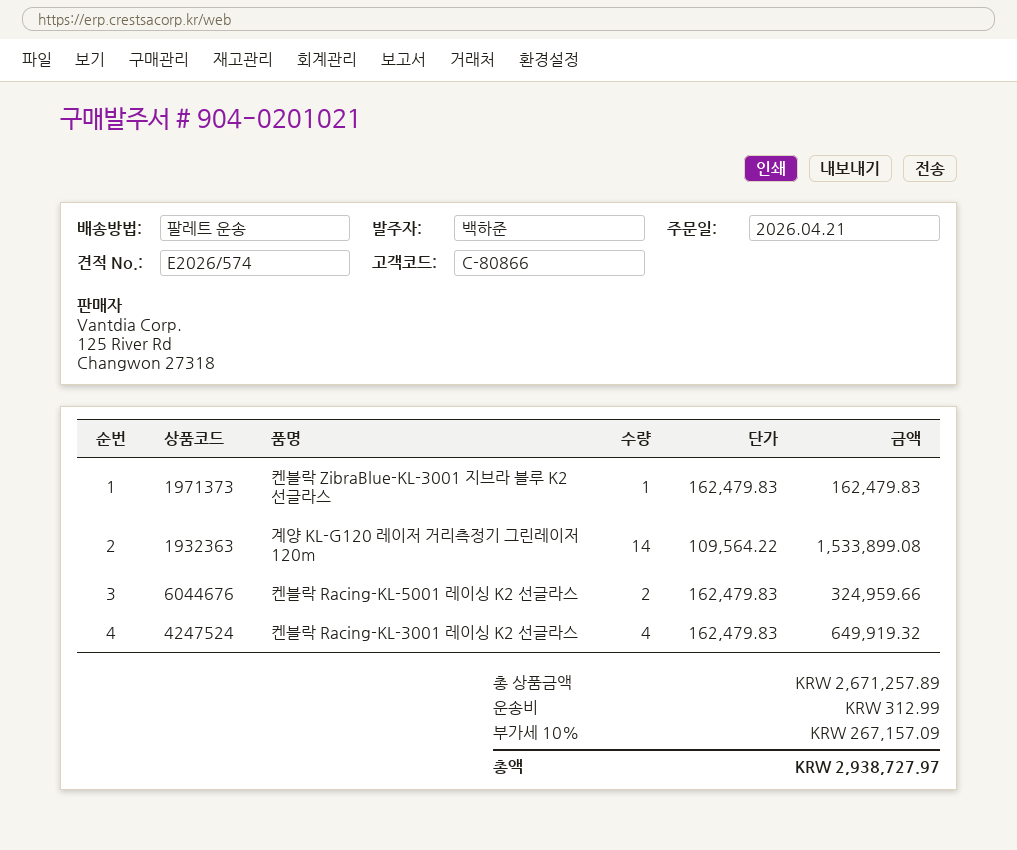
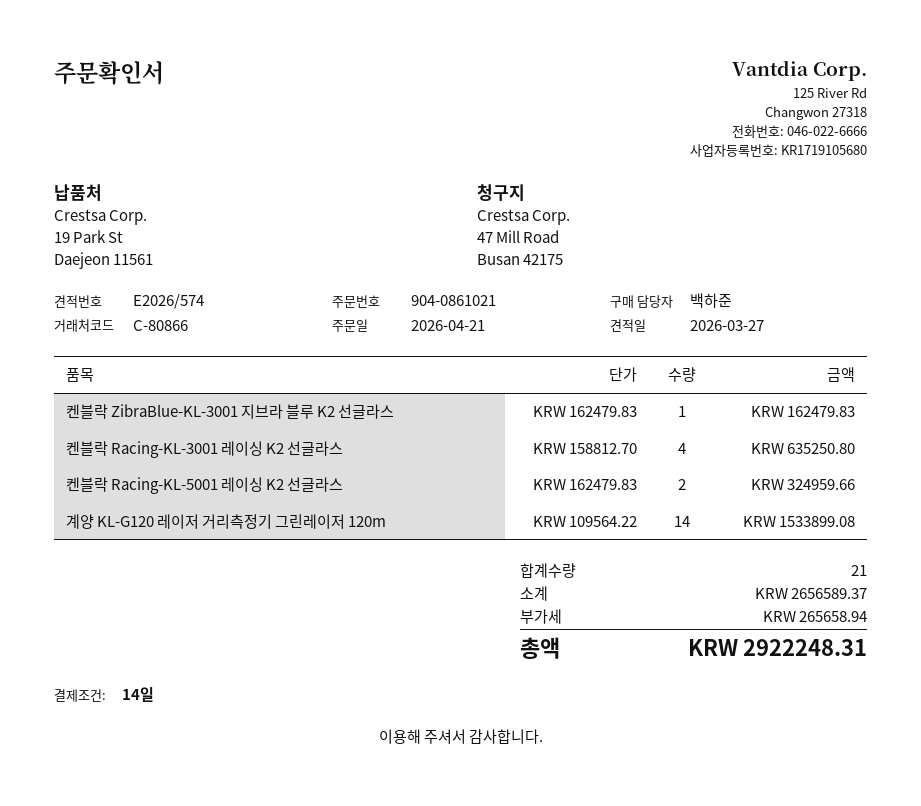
order number: 904-0201021 -> 904-0861021
켄블락 Racing-KL-3001 레이싱 K2 선글라스: 4 x 162479.83 = 649919.32 -> 4 x 158812.70 = 635250.80
subtotal: 2671257.89 -> 2656589.37
shipping: 312.99 -> none
tax: 267157.09 -> 265658.94
total: 2938727.97 -> 2922248.31

